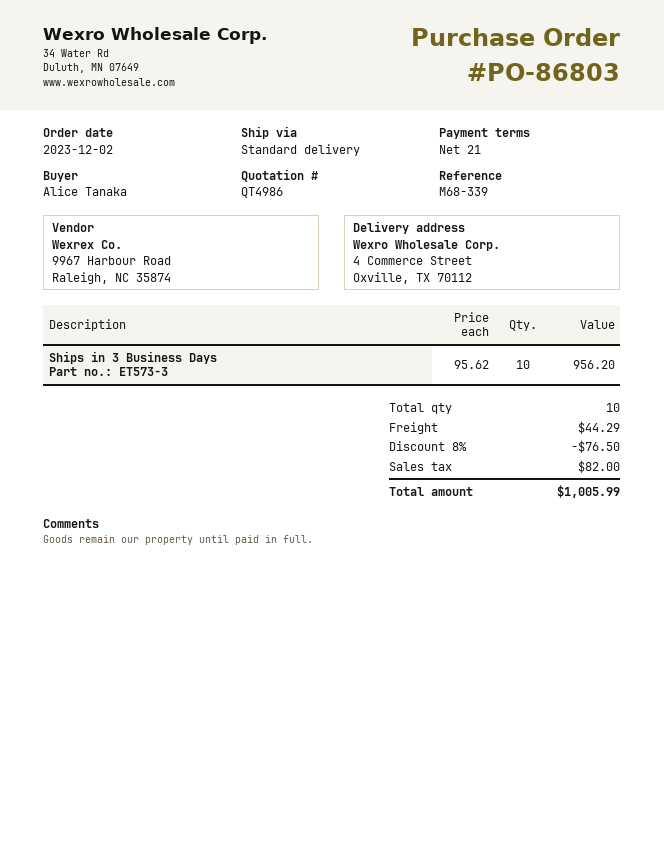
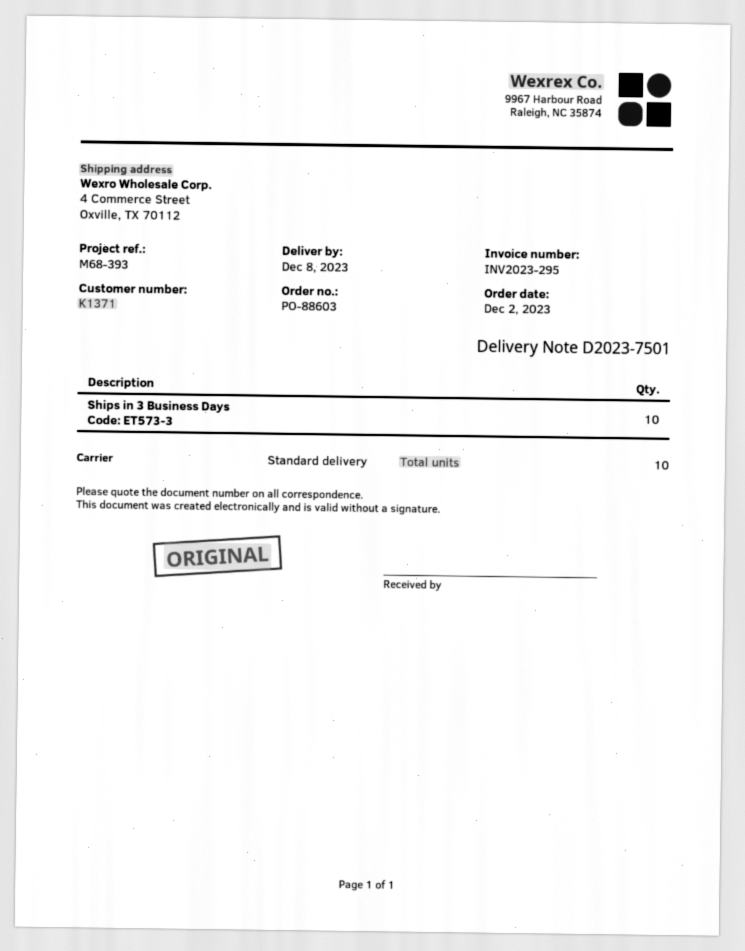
order number: PO-86803 -> PO-88603
reference: M68-339 -> M68-393

